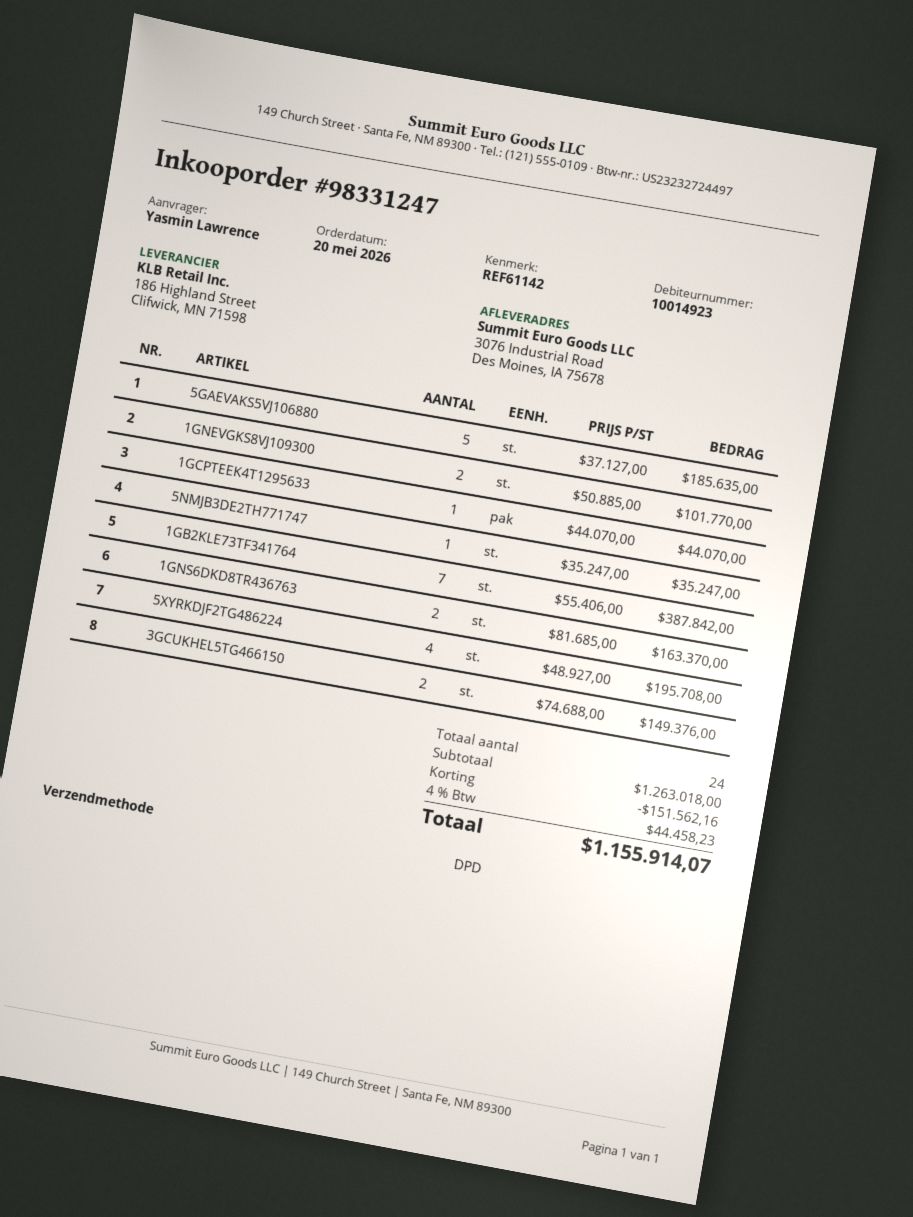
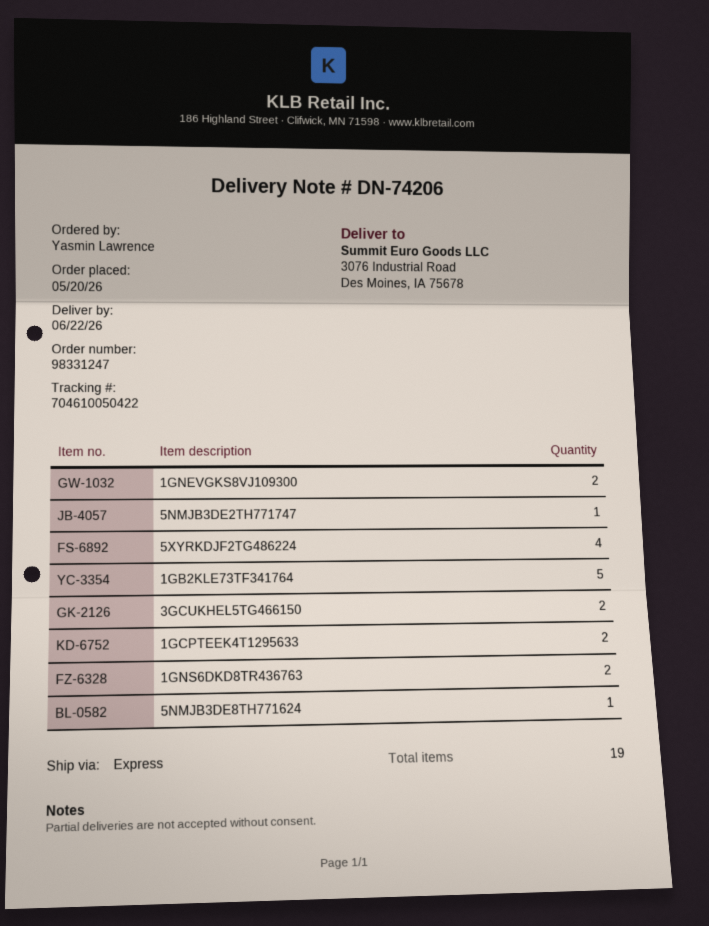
shipping method: DPD -> express
5GAEVAKS5VJ106880: 5 -> none
1GCPTEEK4T1295633: 1 -> 2
1GB2KLE73TF341764: 7 -> 5
5NMJB3DE8TH771624: none -> 1
total quantity: 24 -> 19

